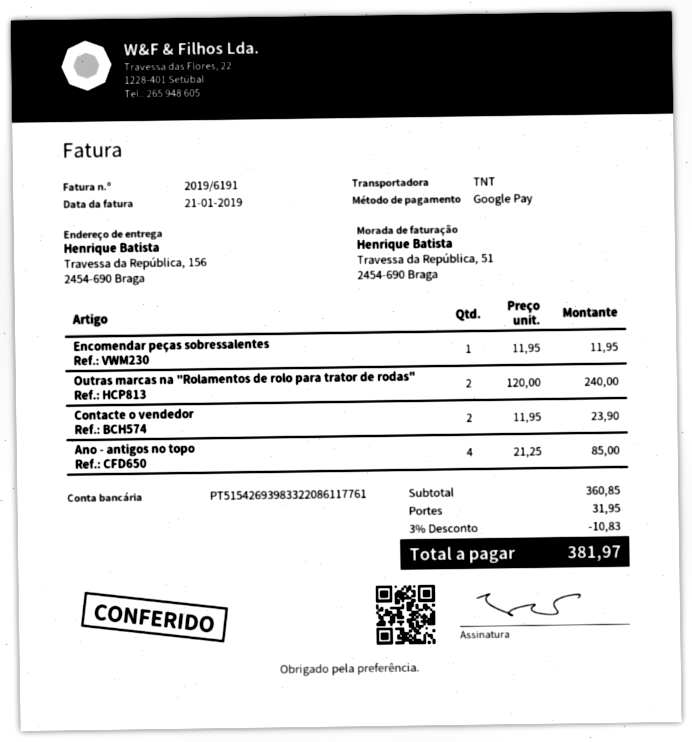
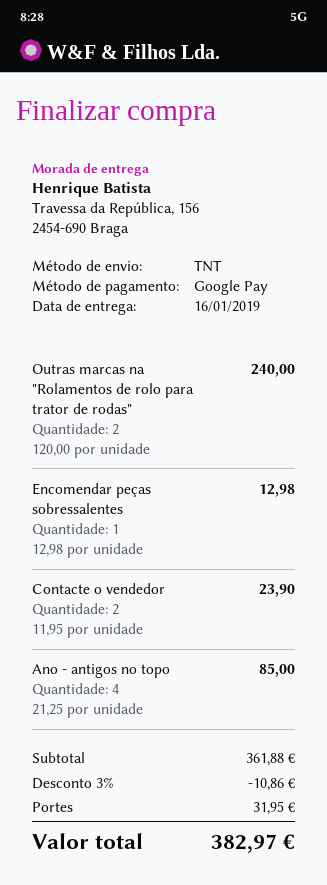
Encomendar peças sobressalentes: 1 x 11.95 = 11.95 -> 1 x 12.98 = 12.98
subtotal: 360.85 -> 361.88
discount: 3% = 10.83 -> 3% = 10.86
total: 381.97 -> 382.97

